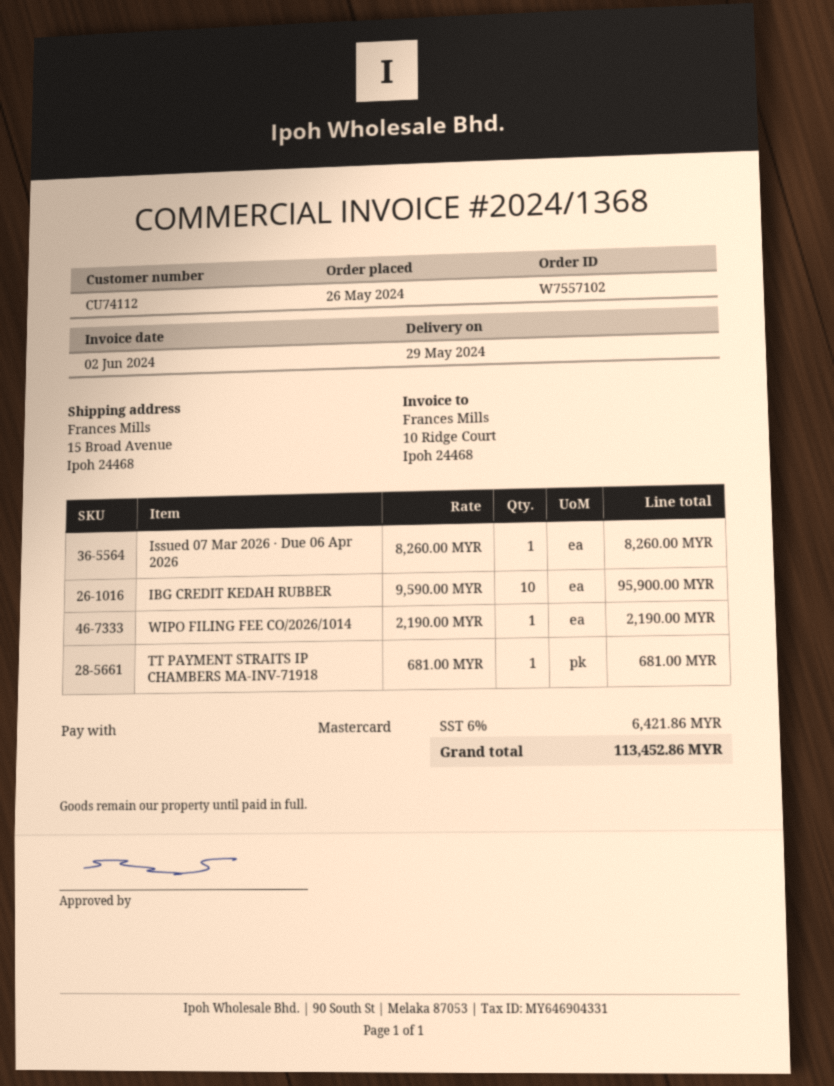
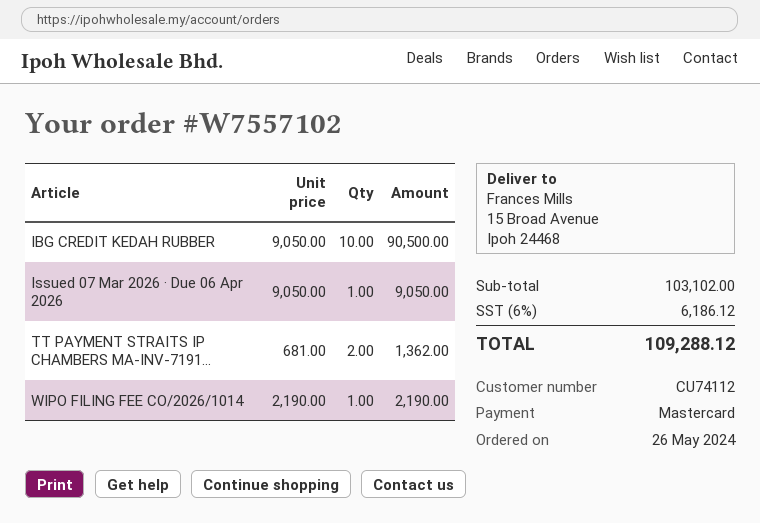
Issued 07 Mar 2026 · Due 06 Apr 2026: 1 x 8260.00 = 8260.00 -> 1 x 9050.00 = 9050.00
IBG CREDIT KEDAH RUBBER: 10 x 9590.00 = 95900.00 -> 10 x 9050.00 = 90500.00
TT PAYMENT STRAITS IP CHAMBERS MA-INV-71918: 1 x 681.00 = 681.00 -> 2 x 681.00 = 1362.00
tax: 6% = 6421.86 -> 6% = 6186.12
total: 113452.86 -> 109288.12

